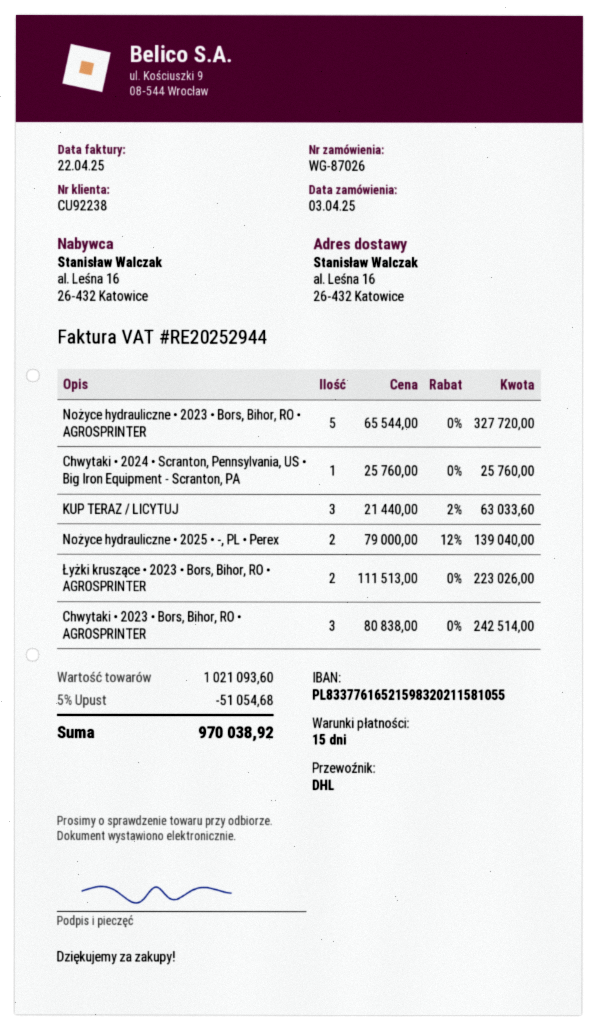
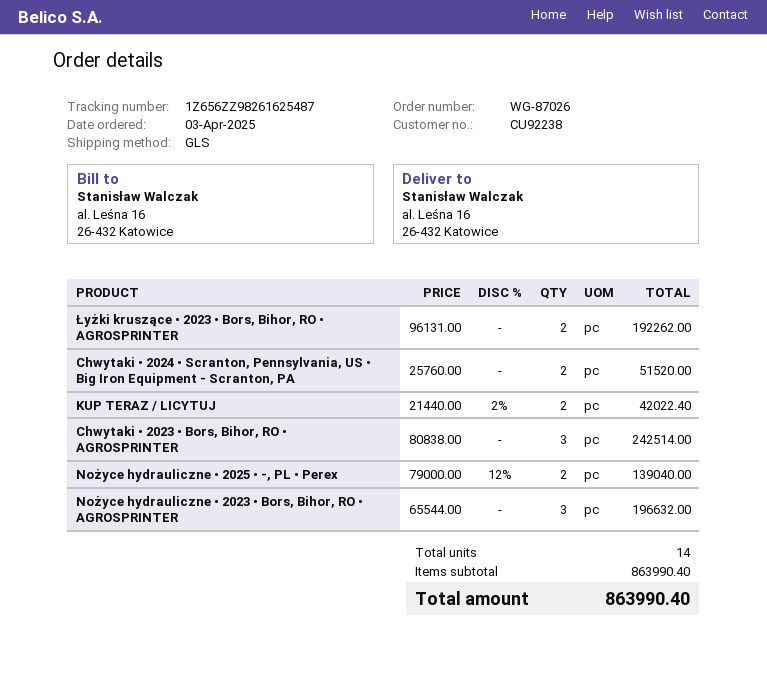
shipping method: DHL -> GLS
Nożyce hydrauliczne • 2023 • Bors, Bihor, RO • AGROSPRINTER: 5 x 65544.00 = 327720.00 -> 3 x 65544.00 = 196632.00
Chwytaki • 2024 • Scranton, Pennsylvania, US • Big Iron Equipment - Scranton, PA: 1 x 25760.00 = 25760.00 -> 2 x 25760.00 = 51520.00
KUP TERAZ / LICYTUJ: 3 x 21440.00 - 2% = 63033.60 -> 2 x 21440.00 - 2% = 42022.40
Łyżki kruszące • 2023 • Bors, Bihor, RO • AGROSPRINTER: 2 x 111513.00 = 223026.00 -> 2 x 96131.00 = 192262.00
subtotal: 1021093.60 -> 863990.40
discount: 5% = 51054.68 -> none
total: 970038.92 -> 863990.40

